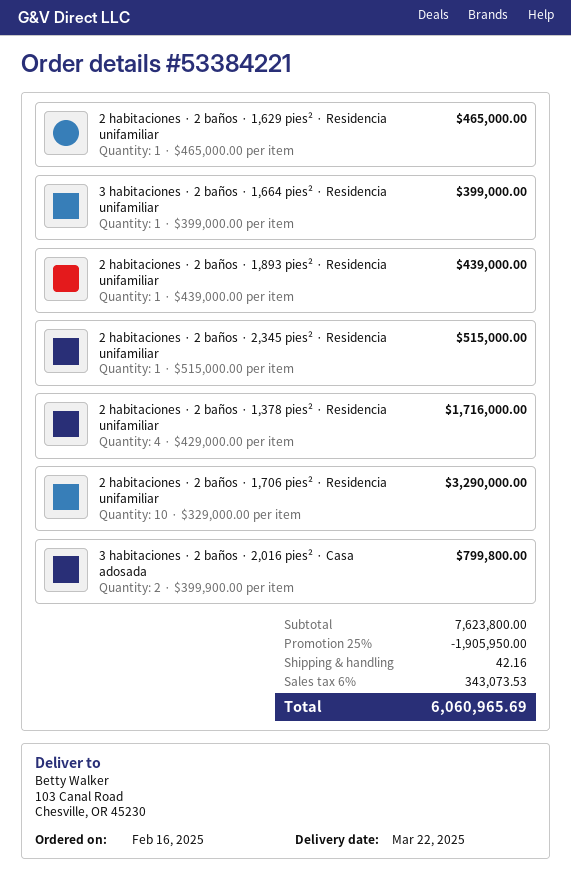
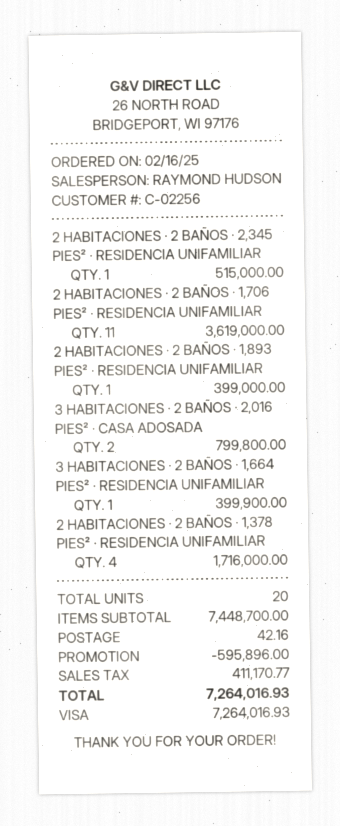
2 habitaciones · 2 baños · 1,629 pies² · Residencia unifamiliar: 1 for 465000.00 -> none
3 habitaciones · 2 baños · 1,664 pies² · Residencia unifamiliar: 1 for 399000.00 -> 1 for 399900.00
2 habitaciones · 2 baños · 1,893 pies² · Residencia unifamiliar: 1 for 439000.00 -> 1 for 399000.00
2 habitaciones · 2 baños · 1,706 pies² · Residencia unifamiliar: 10 for 3290000.00 -> 11 for 3619000.00
subtotal: 7623800.00 -> 7448700.00
discount: 1905950.00 -> 595896.00
tax: 343073.53 -> 411170.77
total: 6060965.69 -> 7264016.93

